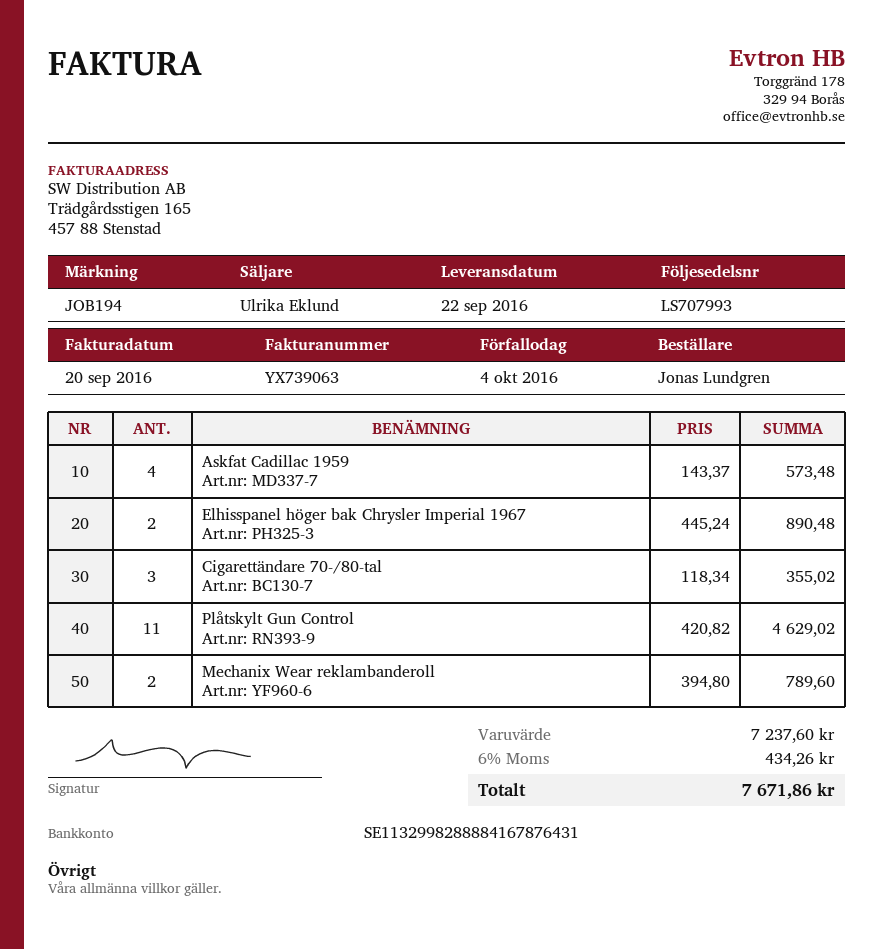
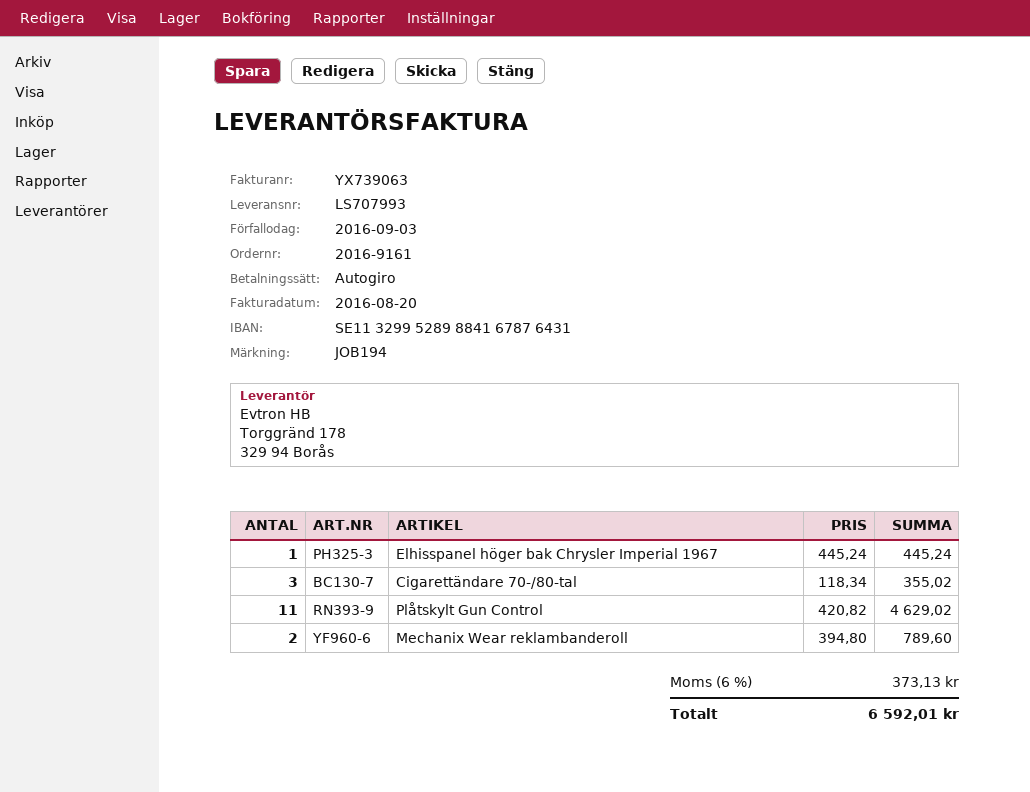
invoice date: 2016-09-20 -> 2016-08-20
due date: 2016-10-04 -> 2016-09-03
bank account: SE1132998288884167876431 -> SE1132995289884167876431
Askfat Cadillac 1959: 4 x 143.37 = 573.48 -> none
Elhisspanel höger bak Chrysler Imperial 1967: 2 x 445.24 = 890.48 -> 1 x 445.24 = 445.24
tax: 6% = 434.26 -> 6% = 373.13
total: 7671.86 -> 6592.01

